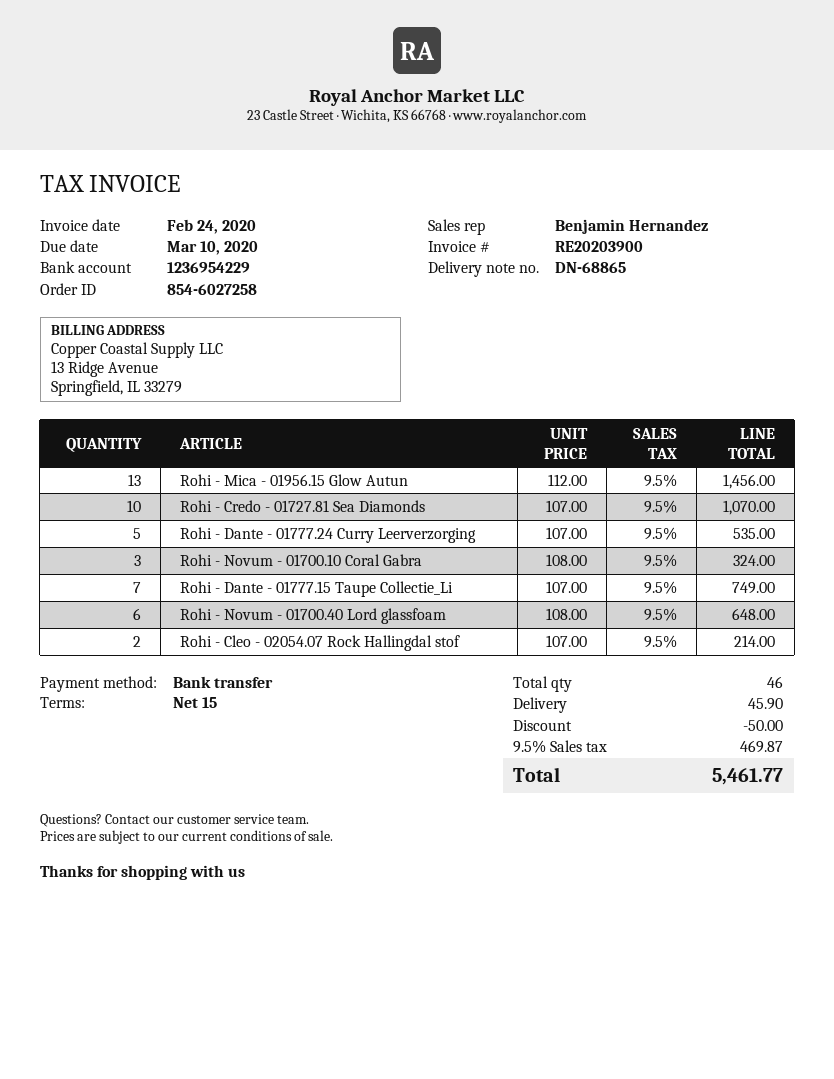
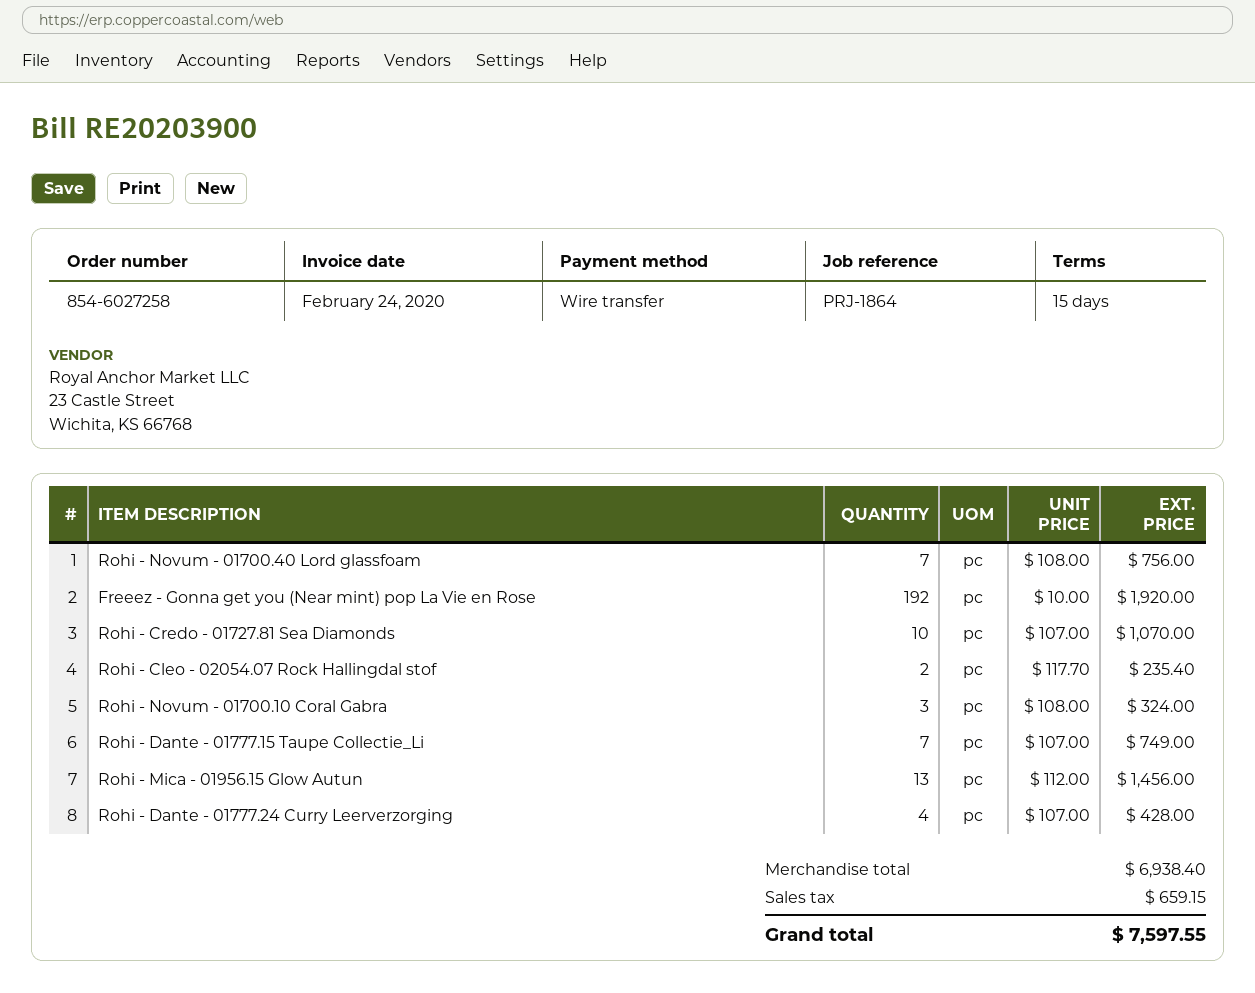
Rohi - Dante - 01777.24 Curry Leerverzorging: 5 x 107.00 = 535.00 -> 4 x 107.00 = 428.00
Rohi - Novum - 01700.40 Lord glassfoam: 6 x 108.00 = 648.00 -> 7 x 108.00 = 756.00
Rohi - Cleo - 02054.07 Rock Hallingdal stof: 2 x 107.00 = 214.00 -> 2 x 117.70 = 235.40
Freeez - Gonna get you (Near mint) pop La Vie en Rose: none -> 192 x 10.00 = 1920.00
discount: 50.00 -> none
shipping: 45.90 -> none
tax: 469.87 -> 659.15
total: 5461.77 -> 7597.55

